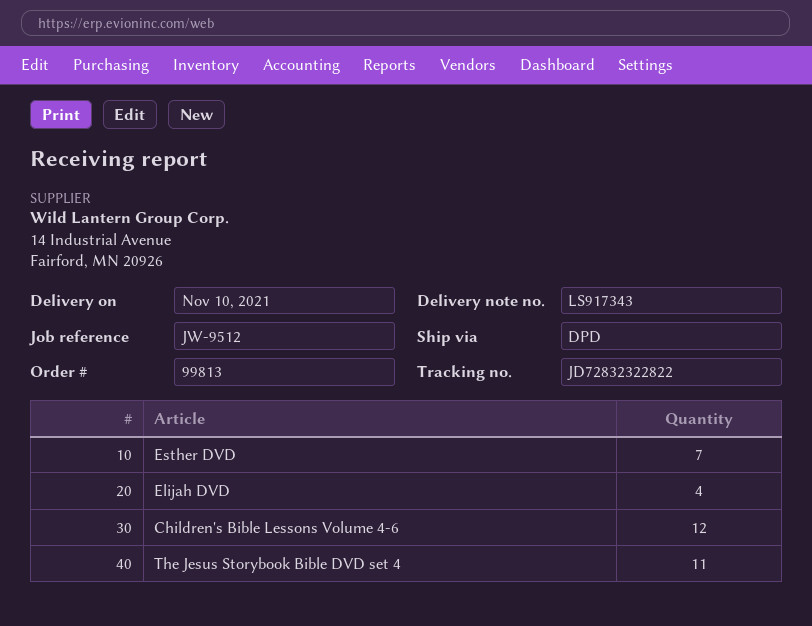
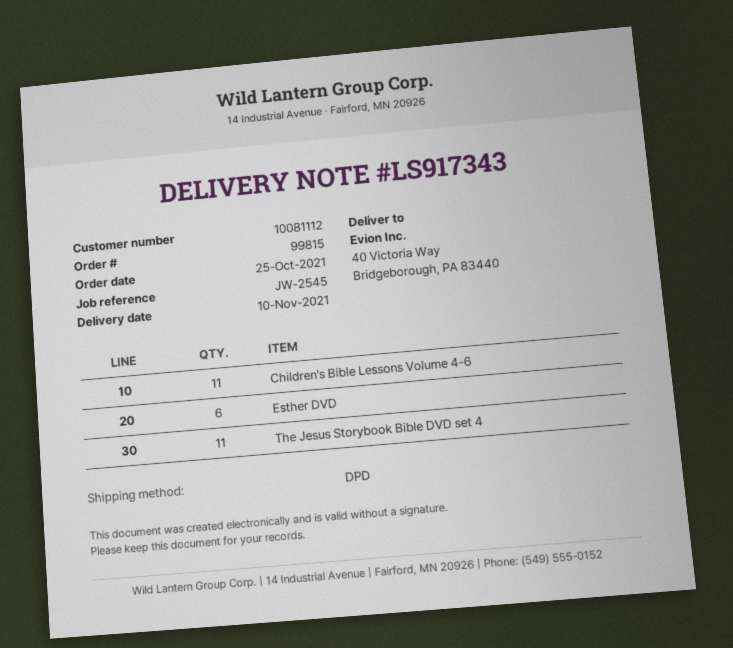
order number: 99813 -> 99815
reference: JW-9512 -> JW-2545
Esther DVD: 7 -> 6
Elijah DVD: 4 -> none
Children's Bible Lessons Volume 4-6: 12 -> 11

